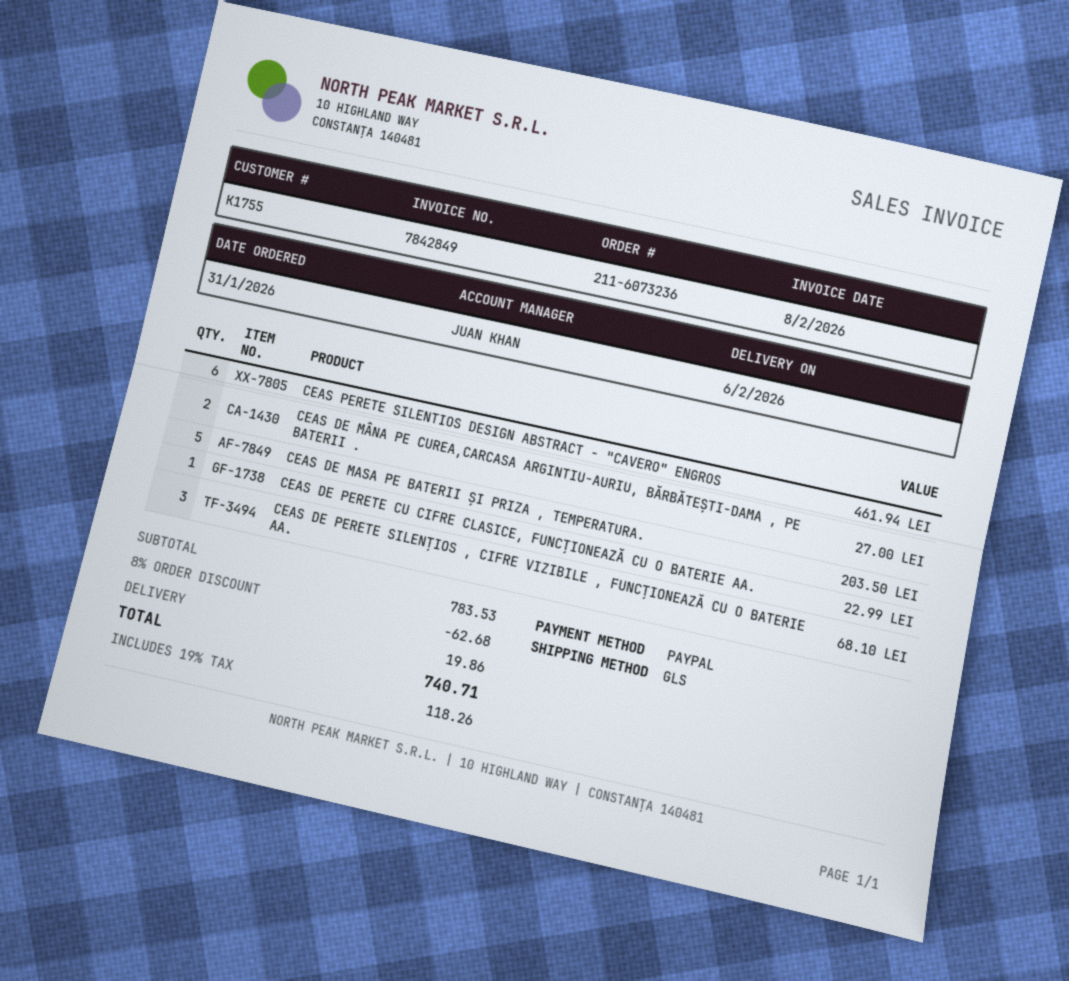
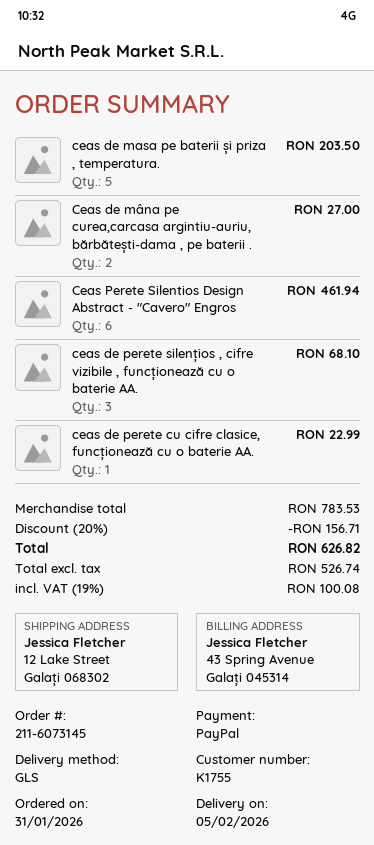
order number: 211-6073236 -> 211-6073145
delivery date: 2026-02-06 -> 2026-02-05
discount: 8% = 62.68 -> 20% = 156.71
shipping: 19.86 -> none
tax: 19% = 118.26 -> 19% = 100.08
total: 740.71 -> 626.82

